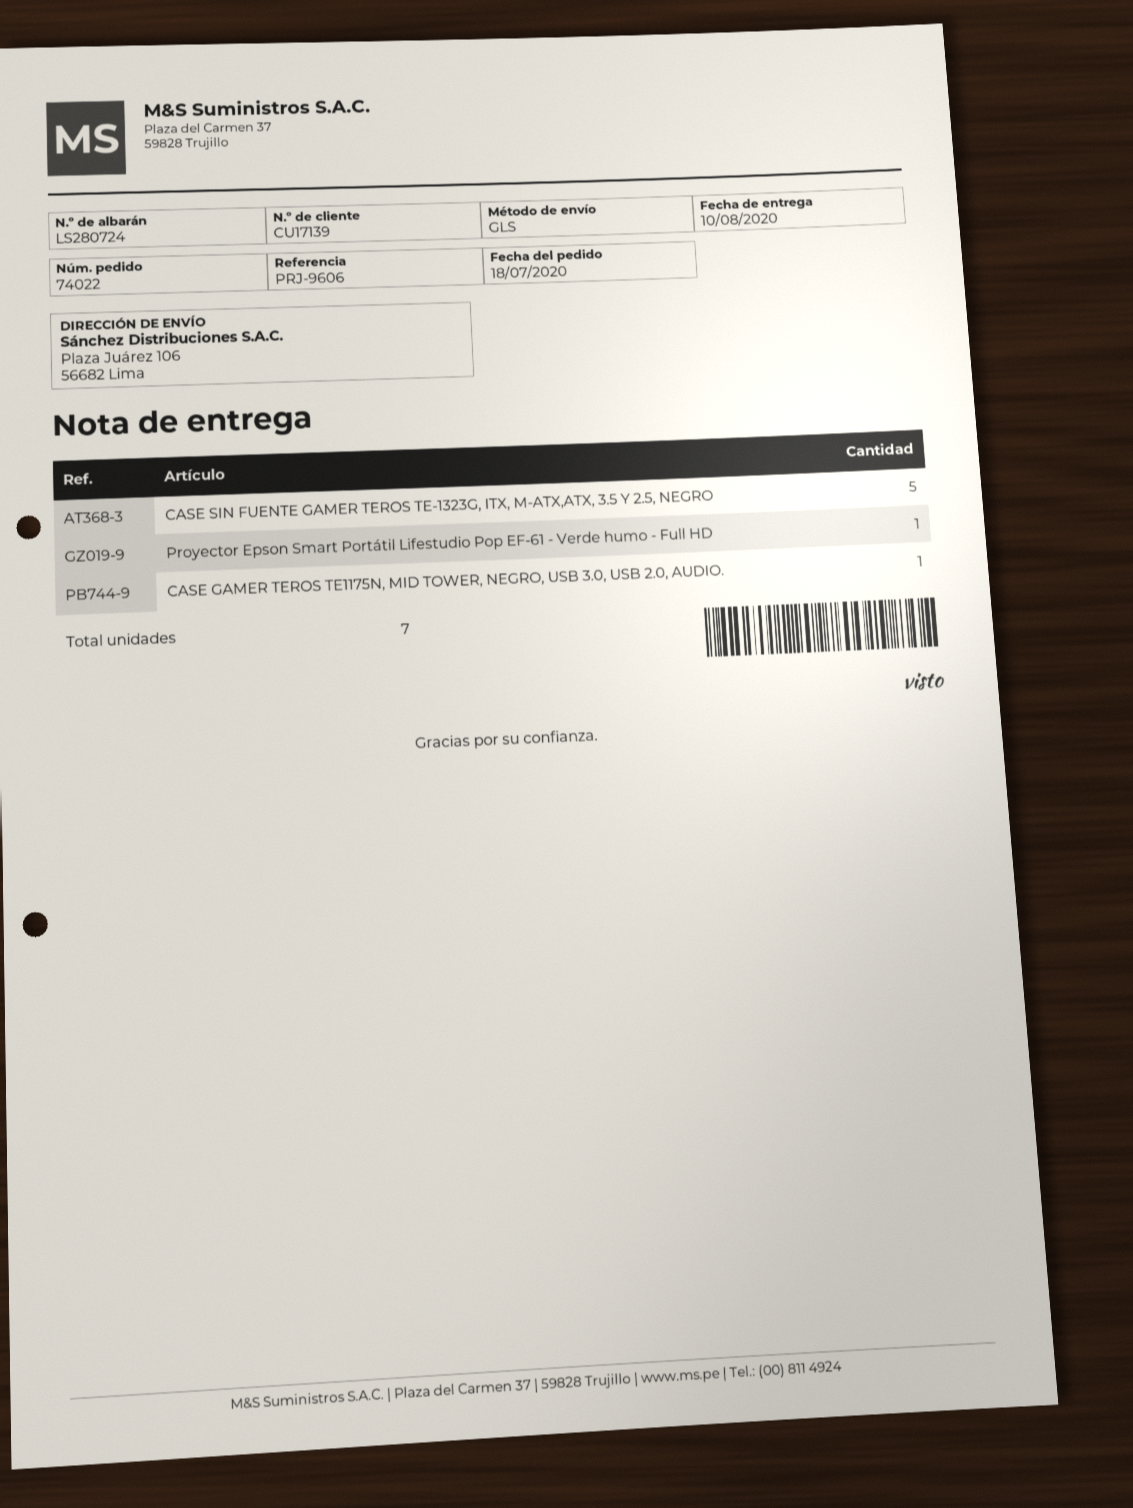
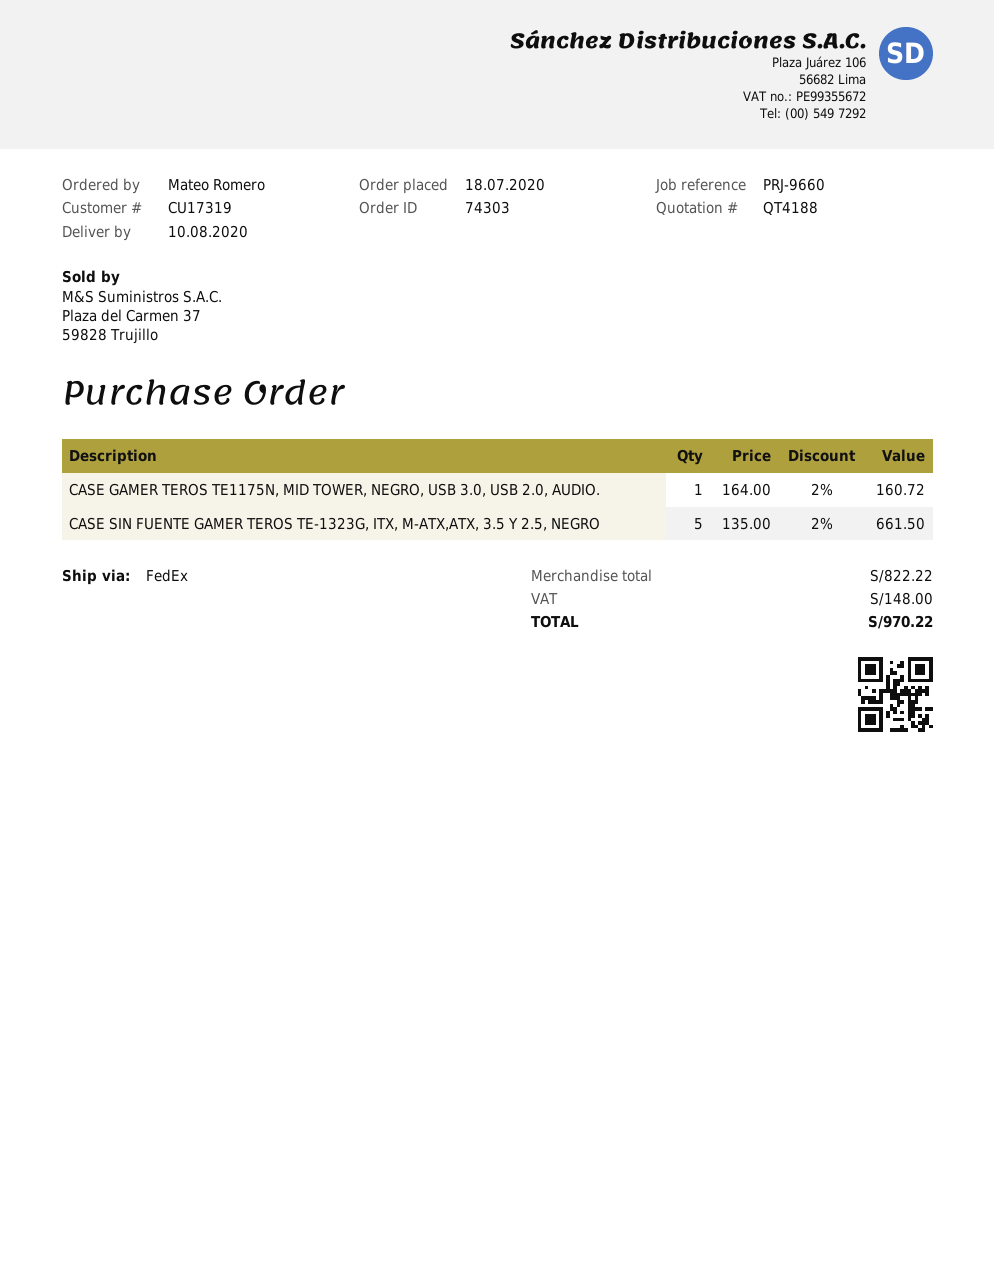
order number: 74022 -> 74303
customer number: CU17139 -> CU17319
reference: PRJ-9606 -> PRJ-9660
shipping method: GLS -> FedEx
Proyector Epson Smart Portátil Lifestudio Pop EF-61 - Verde humo - Full HD: 1 -> none

